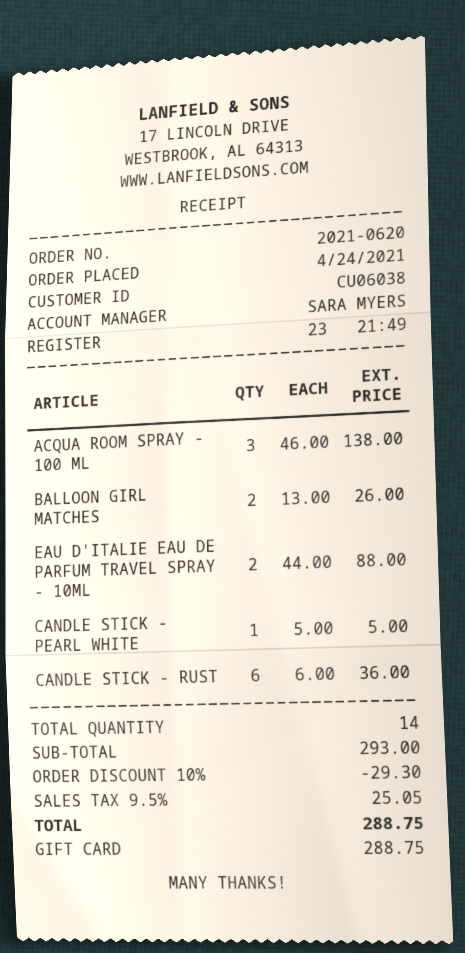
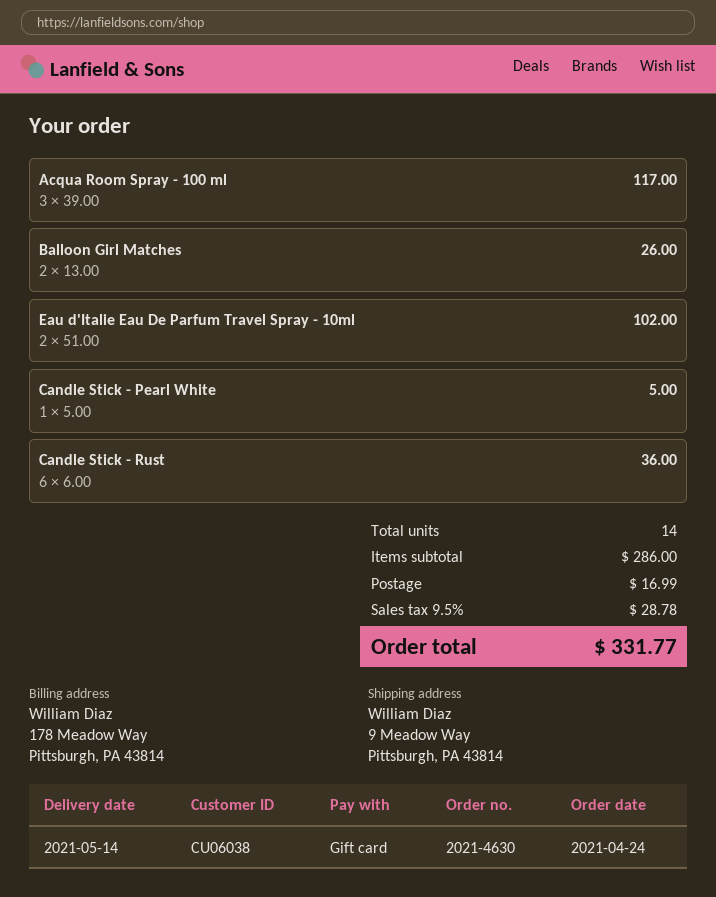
order number: 2021-0620 -> 2021-4630
ACQUA ROOM SPRAY - 100 ML: 3 x 46.00 = 138.00 -> 3 x 39.00 = 117.00
EAU D'ITALIE EAU DE PARFUM TRAVEL SPRAY - 10ML: 2 x 44.00 = 88.00 -> 2 x 51.00 = 102.00
subtotal: 293.00 -> 286.00
discount: 10% = 29.30 -> none
shipping: none -> 16.99
tax: 9.5% = 25.05 -> 9.5% = 28.78
total: 288.75 -> 331.77

